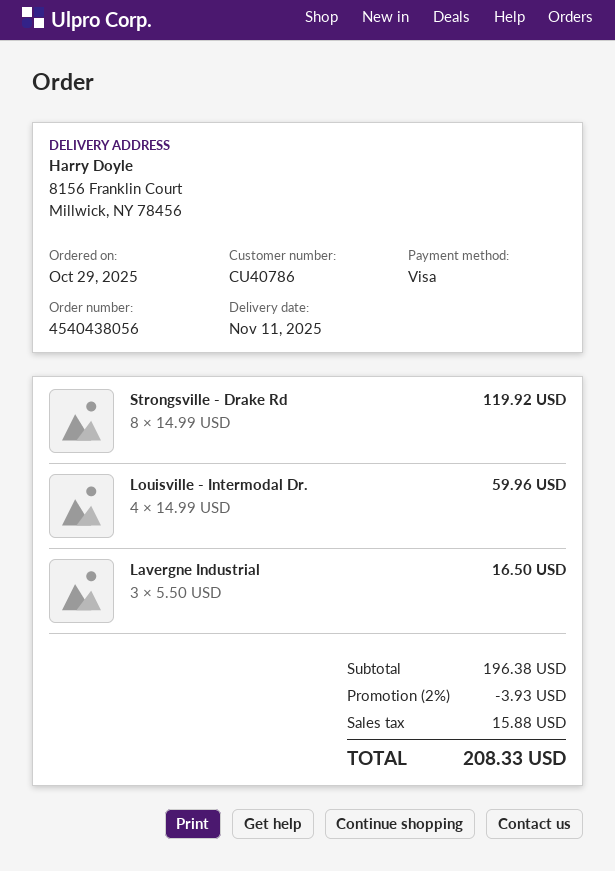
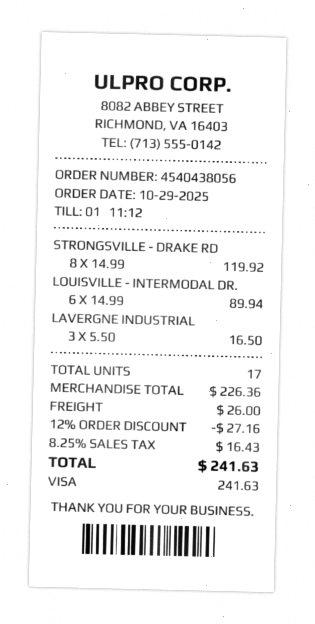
Louisville - Intermodal Dr.: 4 x 14.99 = 59.96 -> 6 x 14.99 = 89.94
subtotal: 196.38 -> 226.36
discount: 2% = 3.93 -> 12% = 27.16
shipping: none -> 26.00
tax: 15.88 -> 16.43
total: 208.33 -> 241.63

